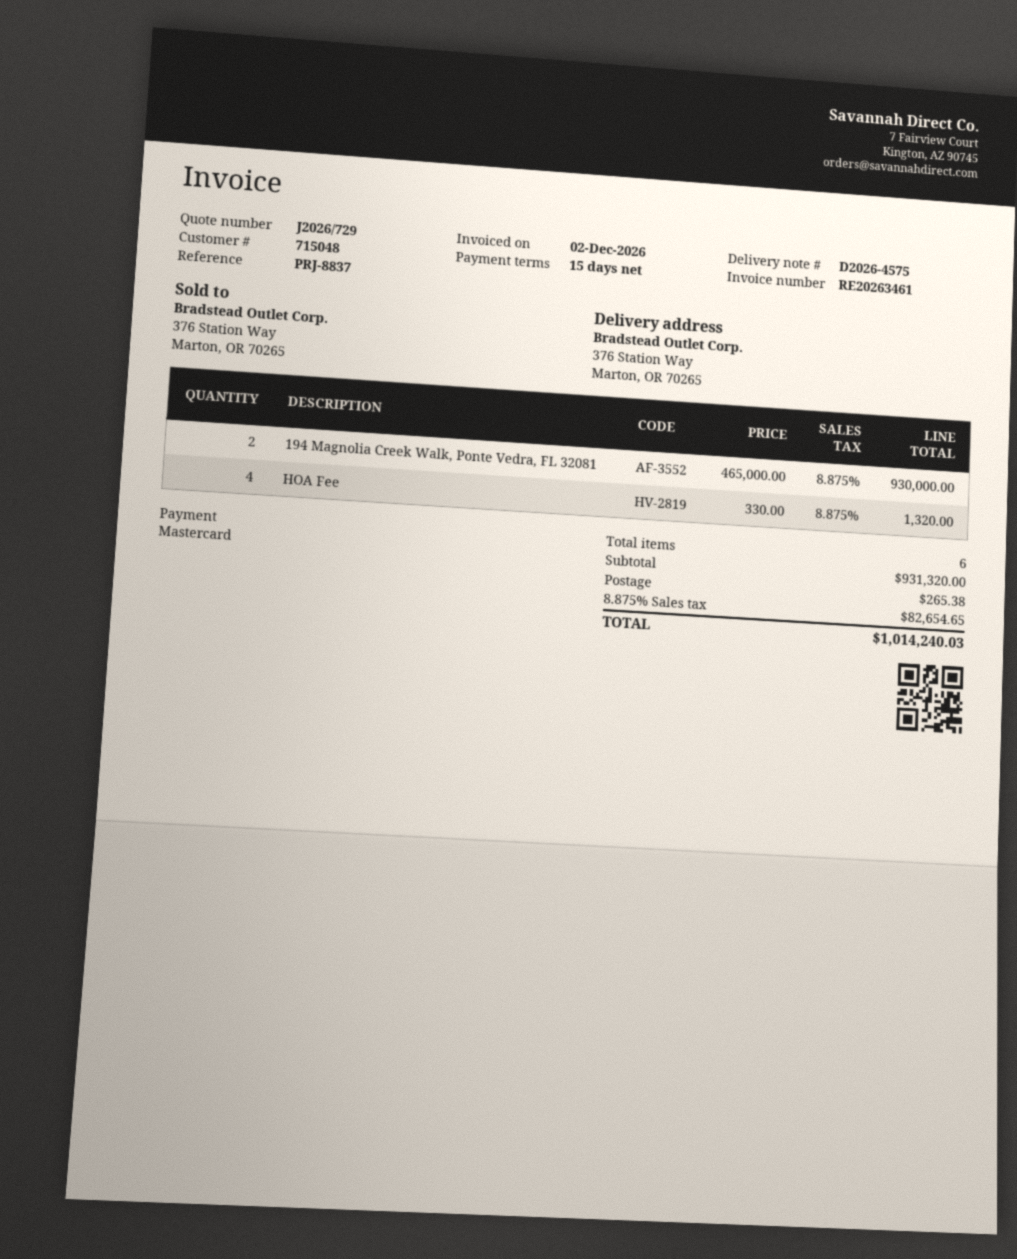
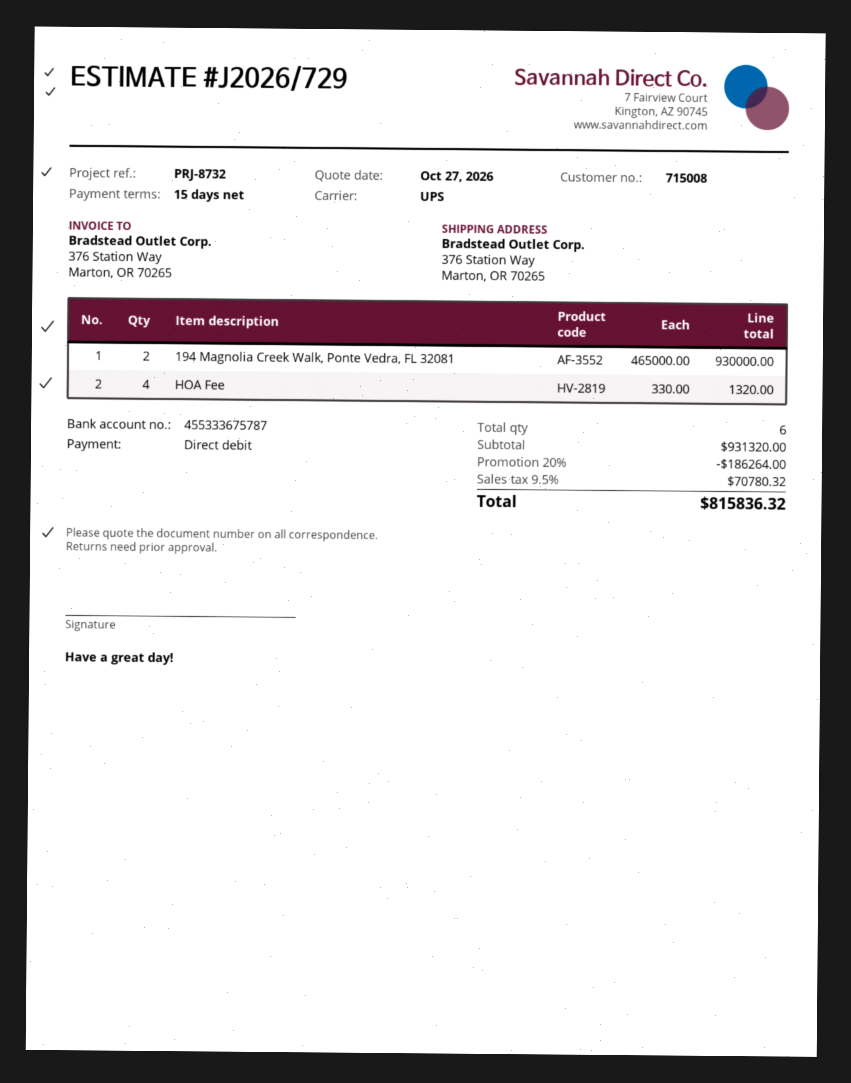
customer number: 715048 -> 715008
reference: PRJ-8837 -> PRJ-8732
payment method: Mastercard -> direct debit
discount: none -> 20% = 186264.00
shipping: 265.38 -> none
tax: 8.875% = 82654.65 -> 9.5% = 70780.32
total: 1014240.03 -> 815836.32

